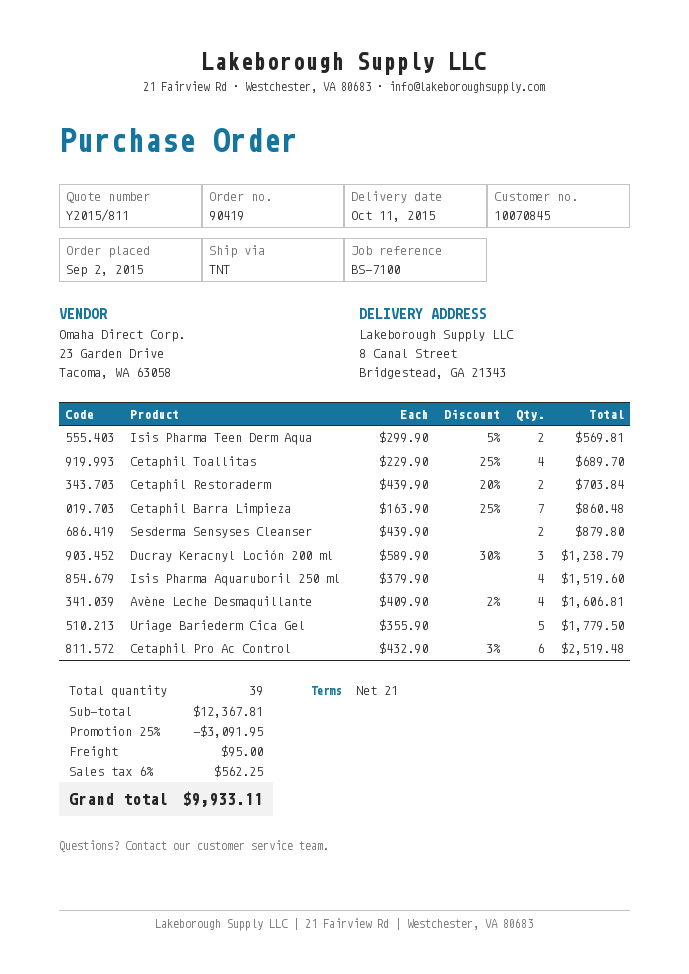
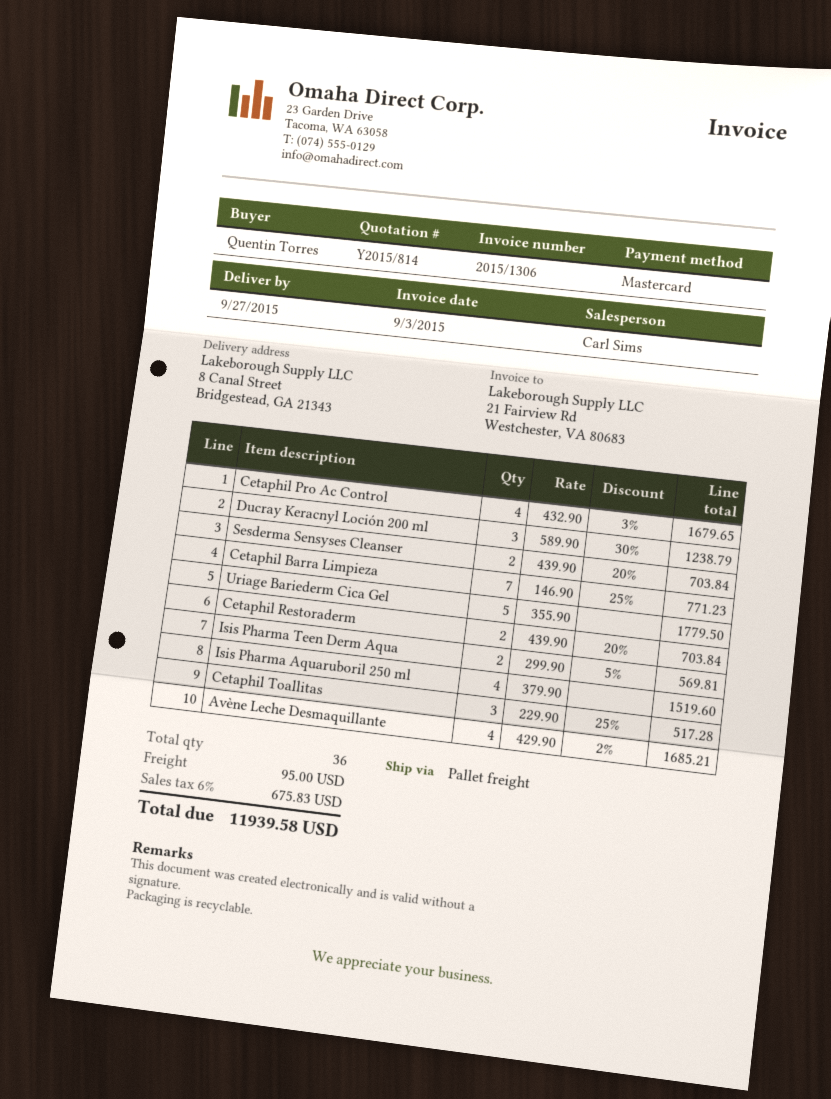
quote number: Y2015/811 -> Y2015/814
delivery date: 2015-10-11 -> 2015-09-27
shipping method: TNT -> pallet freight
Cetaphil Toallitas: 4 x 229.90 - 25% = 689.70 -> 3 x 229.90 - 25% = 517.28
Cetaphil Barra Limpieza: 7 x 163.90 - 25% = 860.48 -> 7 x 146.90 - 25% = 771.23
Sesderma Sensyses Cleanser: 2 x 439.90 = 879.80 -> 2 x 439.90 - 20% = 703.84
Avène Leche Desmaquillante: 4 x 409.90 - 2% = 1606.81 -> 4 x 429.90 - 2% = 1685.21
Cetaphil Pro Ac Control: 6 x 432.90 - 3% = 2519.48 -> 4 x 432.90 - 3% = 1679.65
total quantity: 39 -> 36
discount: 25% = 3091.95 -> none
tax: 6% = 562.25 -> 6% = 675.83
total: 9933.11 -> 11939.58

